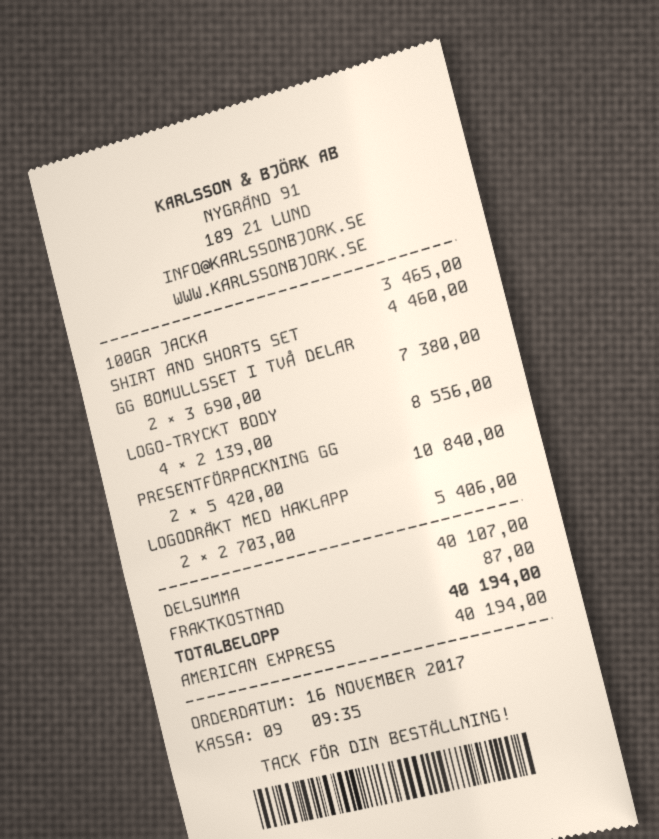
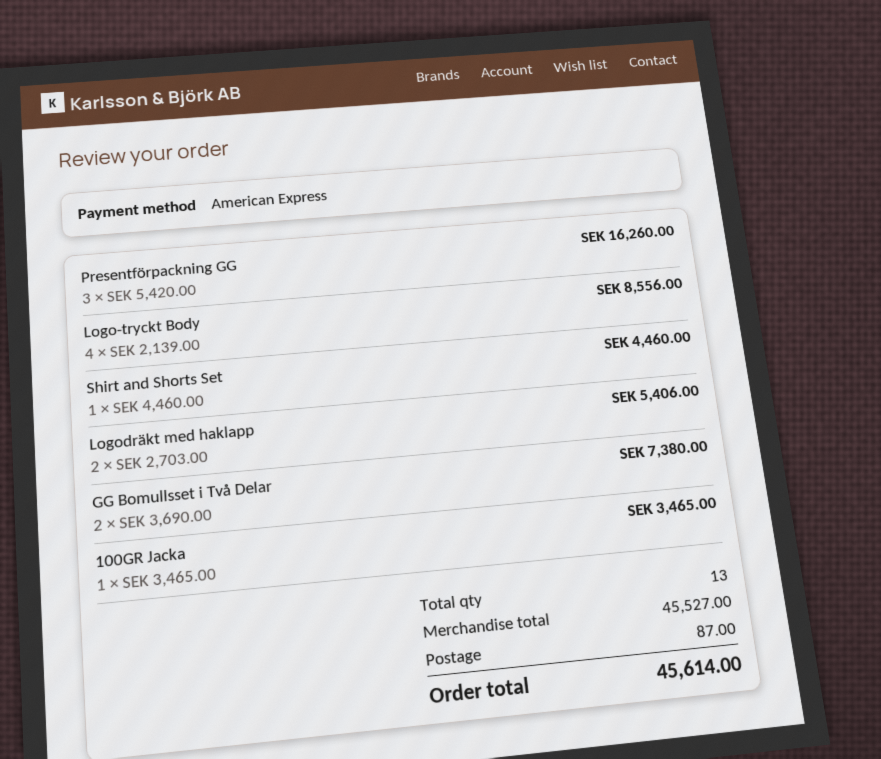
PRESENTFÖRPACKNING GG: 2 x 5420.00 = 10840.00 -> 3 x 5420.00 = 16260.00
subtotal: 40107.00 -> 45527.00
total: 40194.00 -> 45614.00

